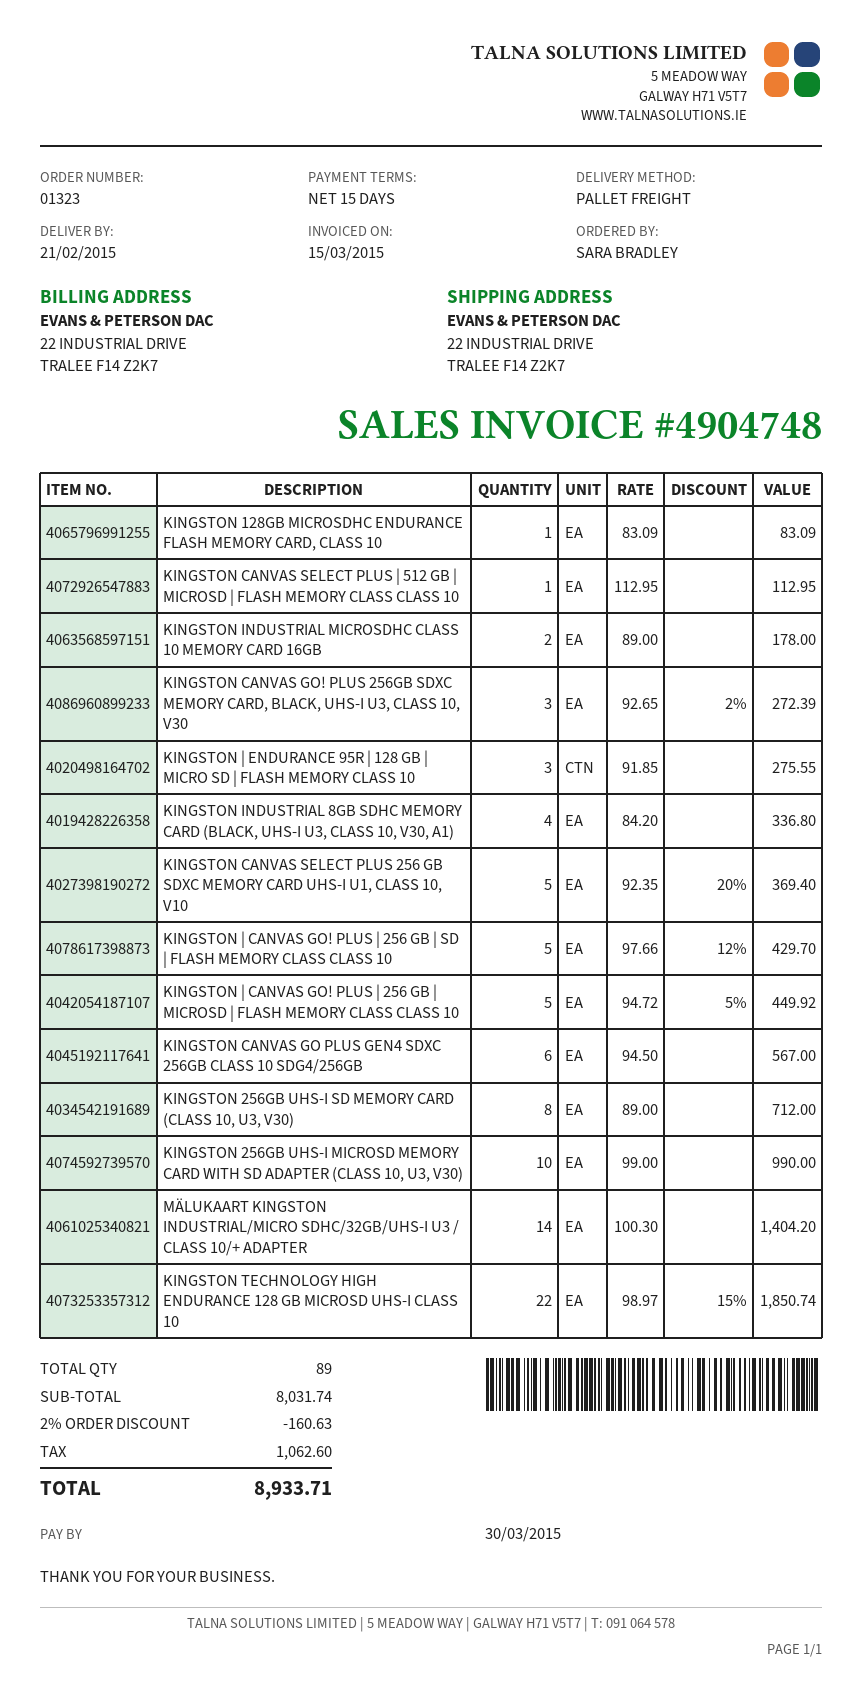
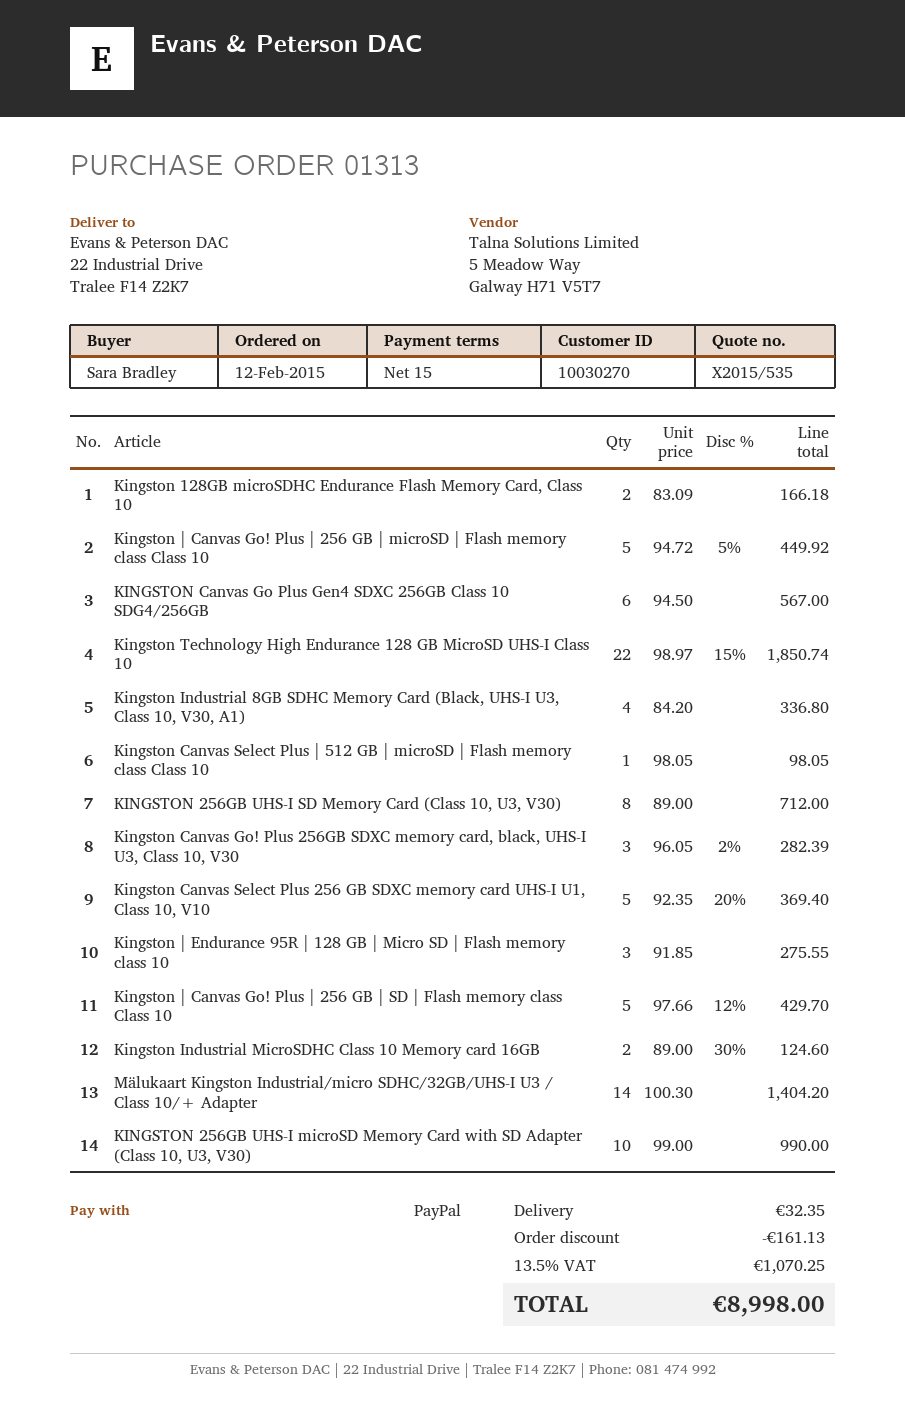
order number: 01323 -> 01313
KINGSTON 128GB MICROSDHC ENDURANCE FLASH MEMORY CARD, CLASS 10: 1 x 83.09 = 83.09 -> 2 x 83.09 = 166.18
KINGSTON CANVAS SELECT PLUS | 512 GB | MICROSD | FLASH MEMORY CLASS CLASS 10: 1 x 112.95 = 112.95 -> 1 x 98.05 = 98.05
KINGSTON INDUSTRIAL MICROSDHC CLASS 10 MEMORY CARD 16GB: 2 x 89.00 = 178.00 -> 2 x 89.00 - 30% = 124.60
KINGSTON CANVAS GO! PLUS 256GB SDXC MEMORY CARD, BLACK, UHS-I U3, CLASS 10, V30: 3 x 92.65 - 2% = 272.39 -> 3 x 96.05 - 2% = 282.39
discount: 160.63 -> 161.13
shipping: none -> 32.35
tax: 1062.60 -> 1070.25
total: 8933.71 -> 8998.00

